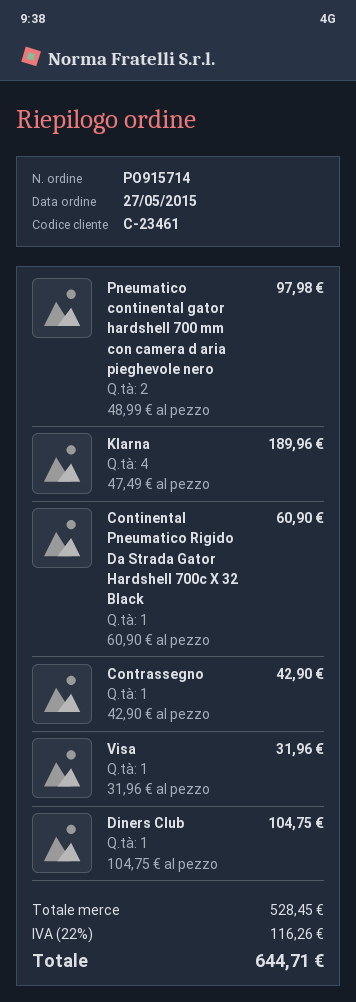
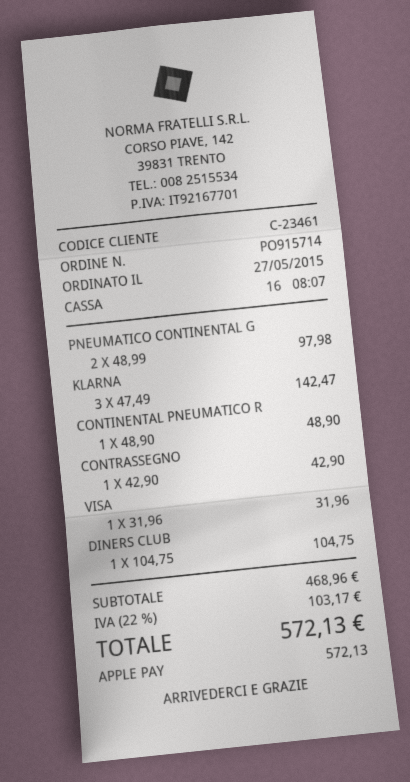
Klarna: 4 x 47.49 = 189.96 -> 3 x 47.49 = 142.47
Continental Pneumatico Rigido Da Strada Gator Hardshell 700c X 32 Black: 1 x 60.90 = 60.90 -> 1 x 48.90 = 48.90
subtotal: 528.45 -> 468.96
tax: 22% = 116.26 -> 22% = 103.17
total: 644.71 -> 572.13

